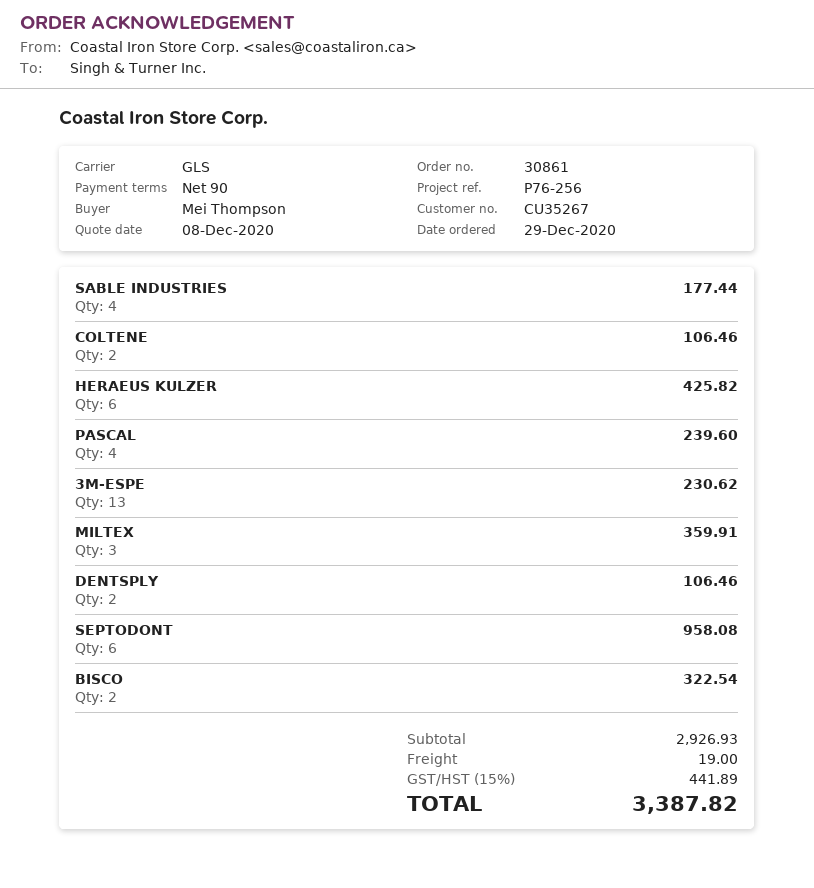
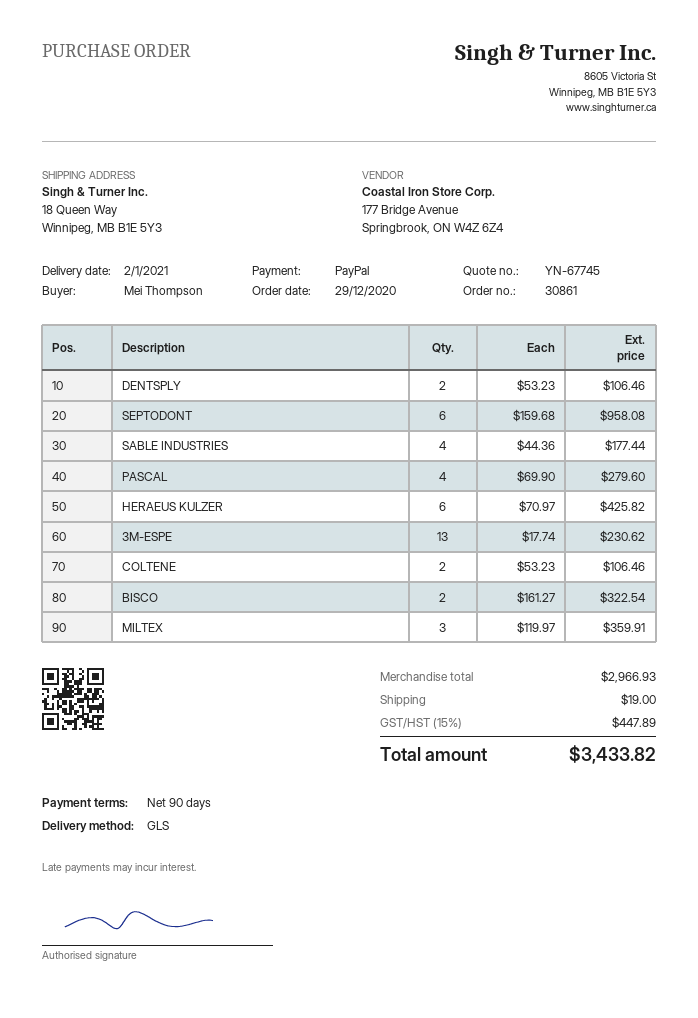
PASCAL: 4 for 239.60 -> 4 for 279.60
subtotal: 2926.93 -> 2966.93
tax: 15% = 441.89 -> 15% = 447.89
total: 3387.82 -> 3433.82

